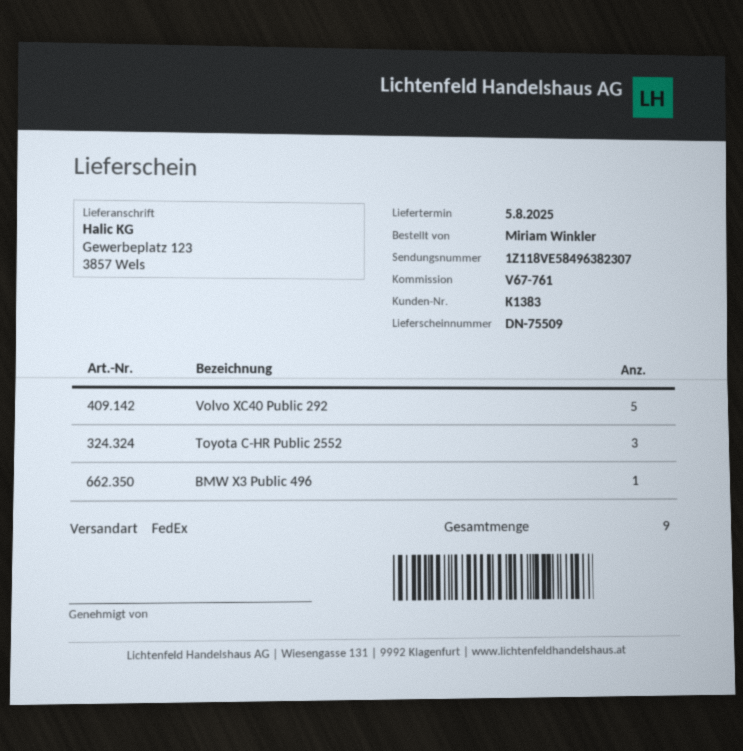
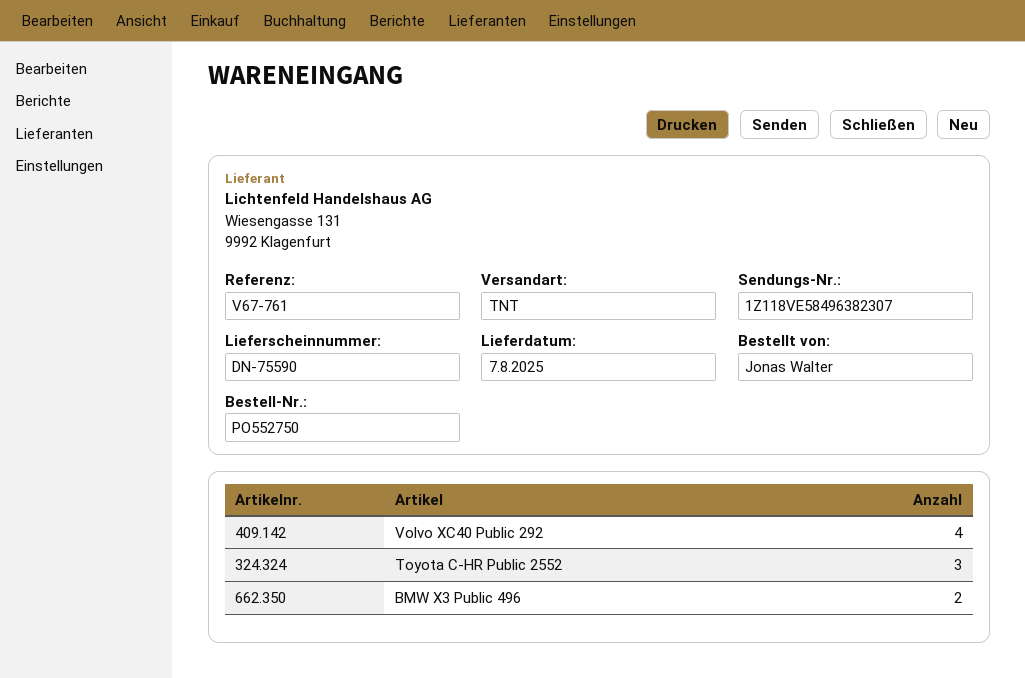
delivery note number: DN-75509 -> DN-75590
delivery date: 2025-08-05 -> 2025-08-07
ordered by: Miriam Winkler -> Jonas Walter
shipping method: FedEx -> TNT
Volvo XC40 Public 292: 5 -> 4
BMW X3 Public 496: 1 -> 2

